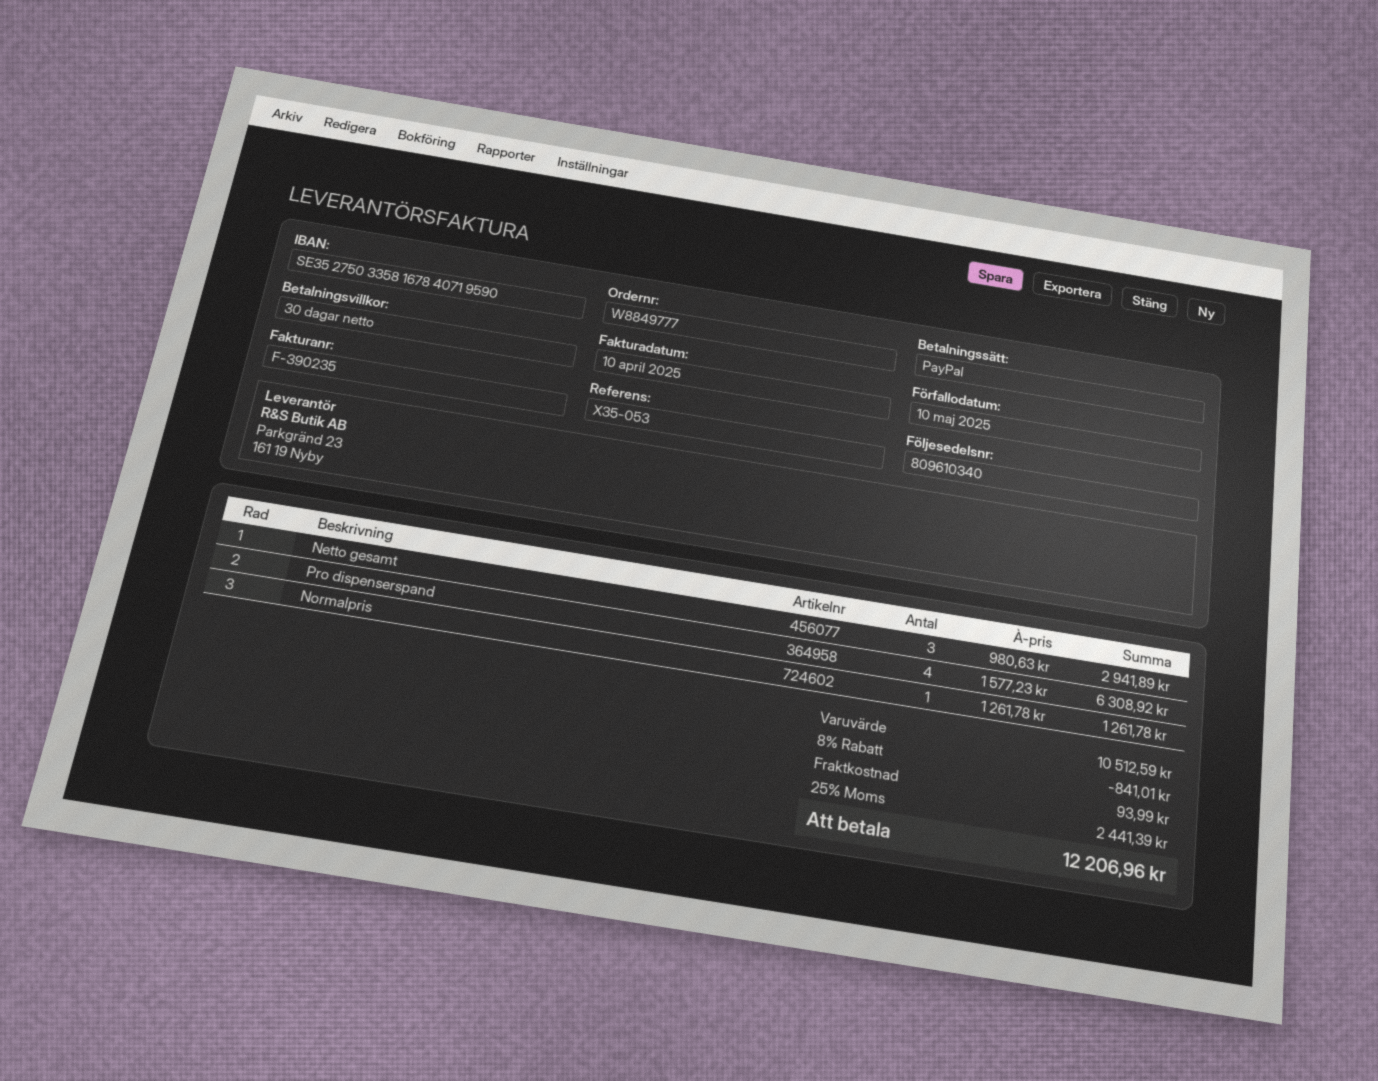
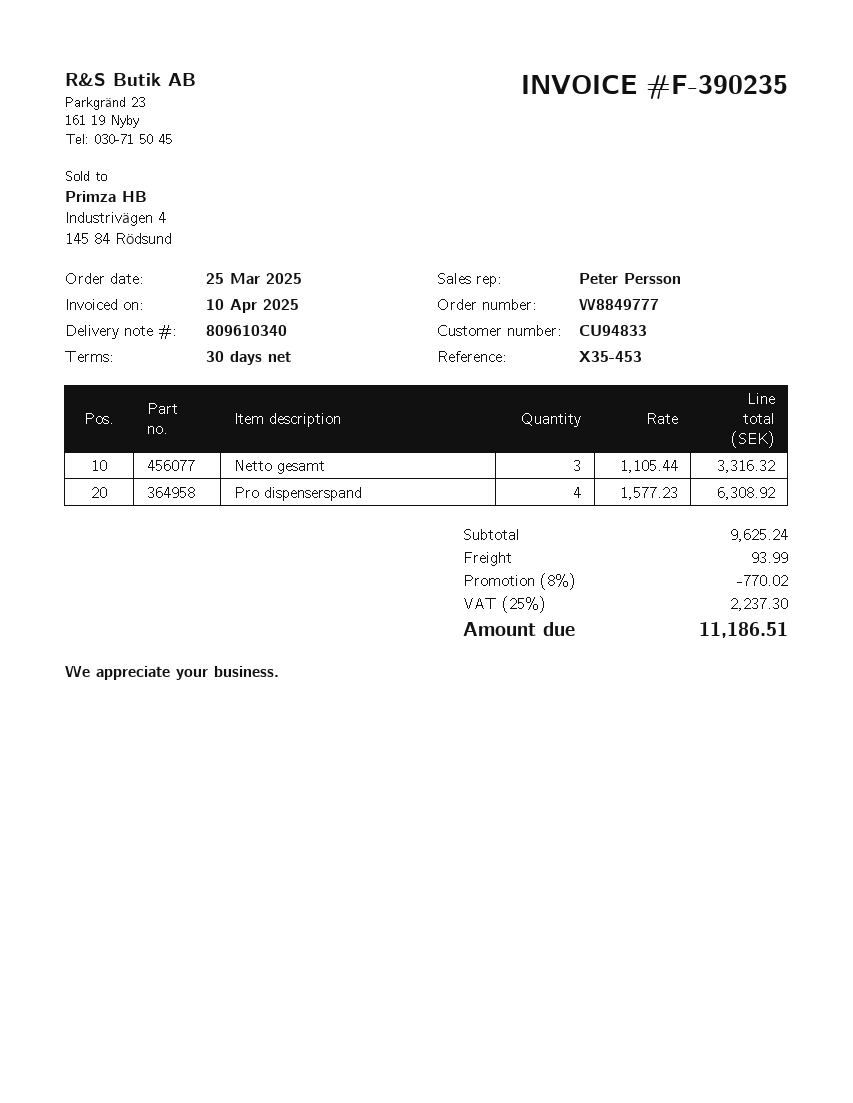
reference: X35-053 -> X35-453
Netto gesamt: 3 x 980.63 = 2941.89 -> 3 x 1105.44 = 3316.32
Normalpris: 1 x 1261.78 = 1261.78 -> none
subtotal: 10512.59 -> 9625.24
discount: 8% = 841.01 -> 8% = 770.02
tax: 25% = 2441.39 -> 25% = 2237.30
total: 12206.96 -> 11186.51

